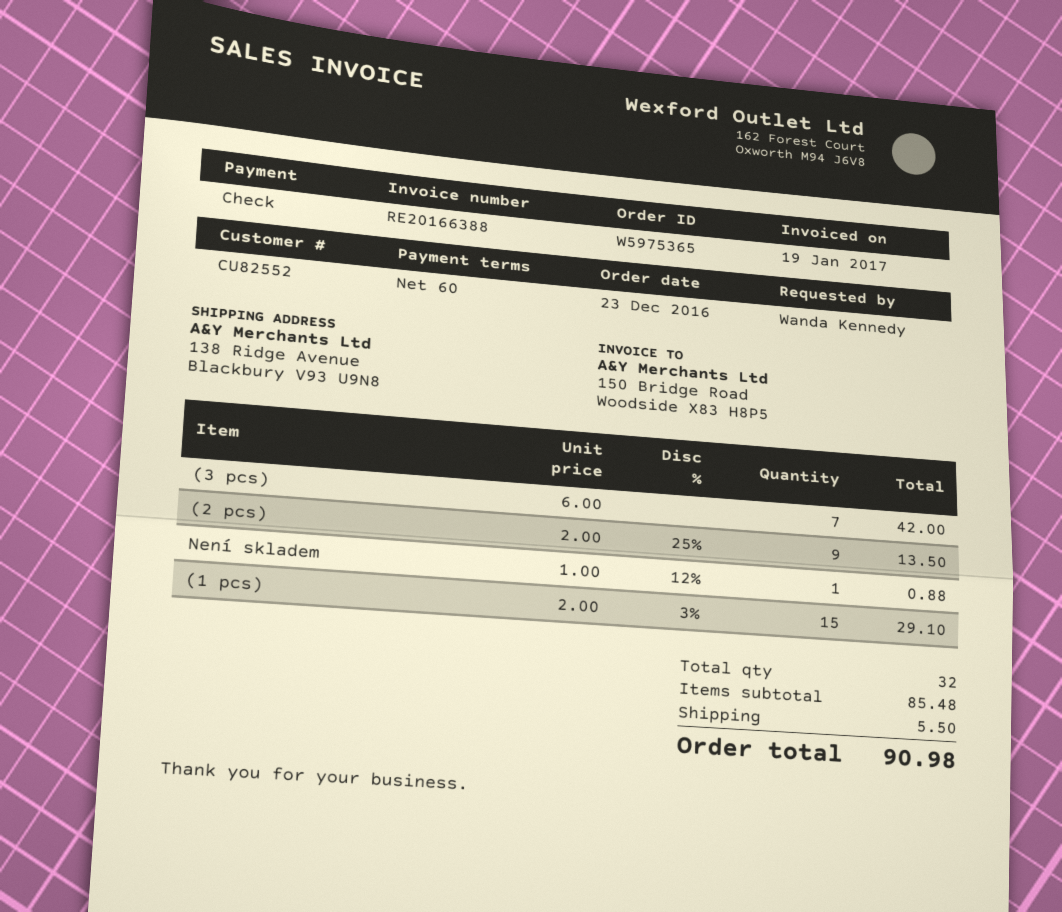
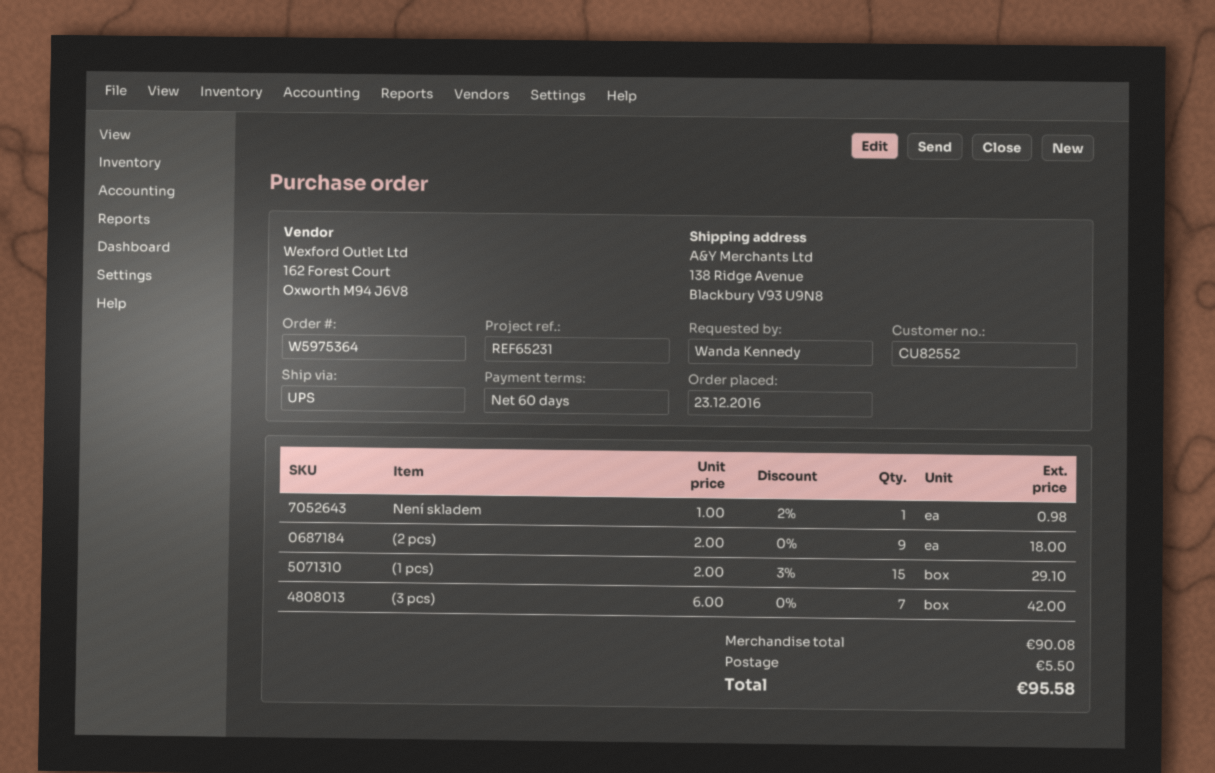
order number: W5975365 -> W5975364
(2 pcs): 9 x 2.00 - 25% = 13.50 -> 9 x 2.00 = 18.00
Není skladem: 1 x 1.00 - 12% = 0.88 -> 1 x 1.00 - 2% = 0.98
subtotal: 85.48 -> 90.08
total: 90.98 -> 95.58

